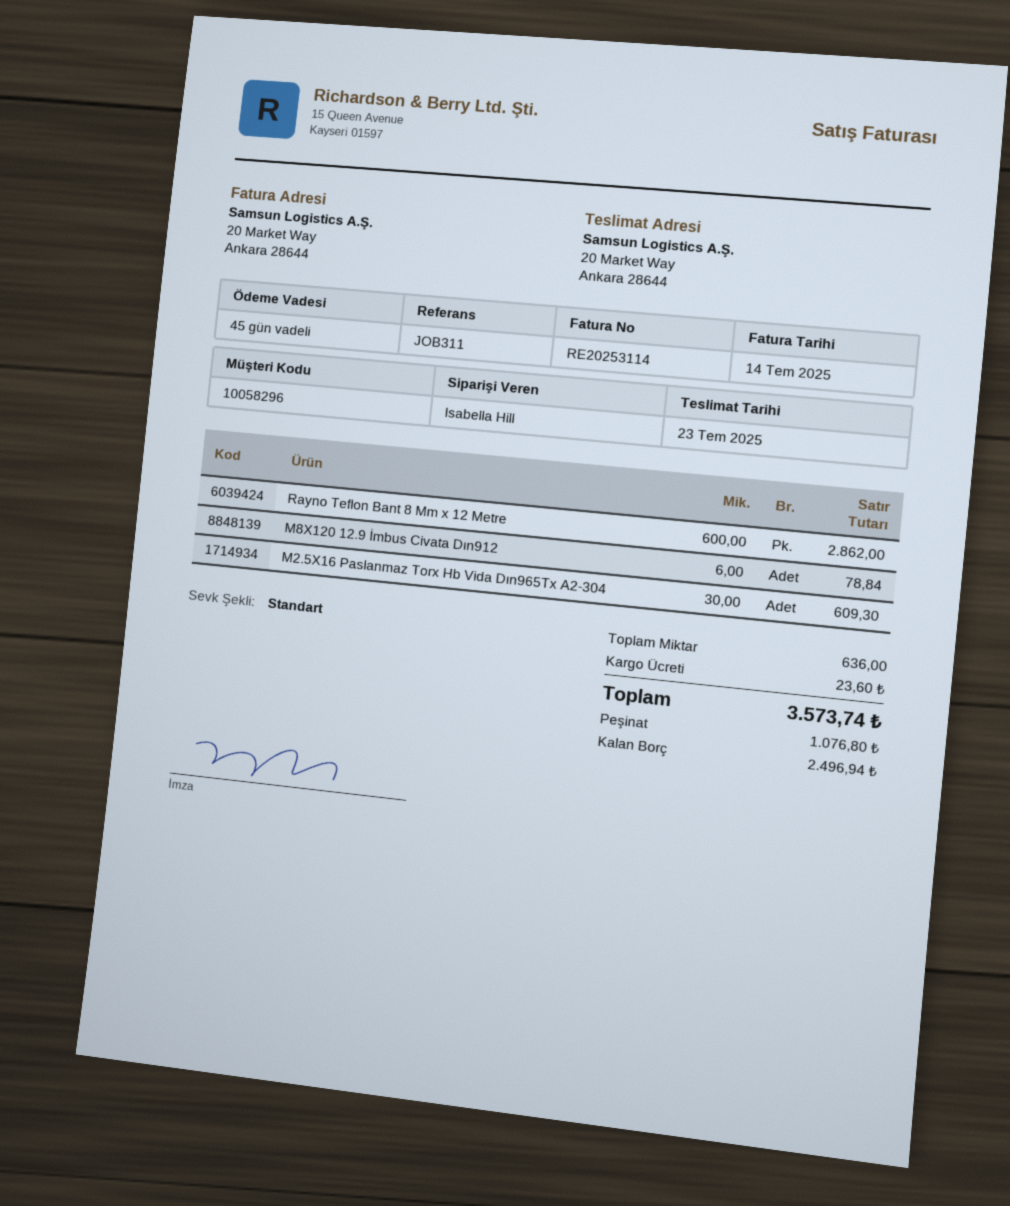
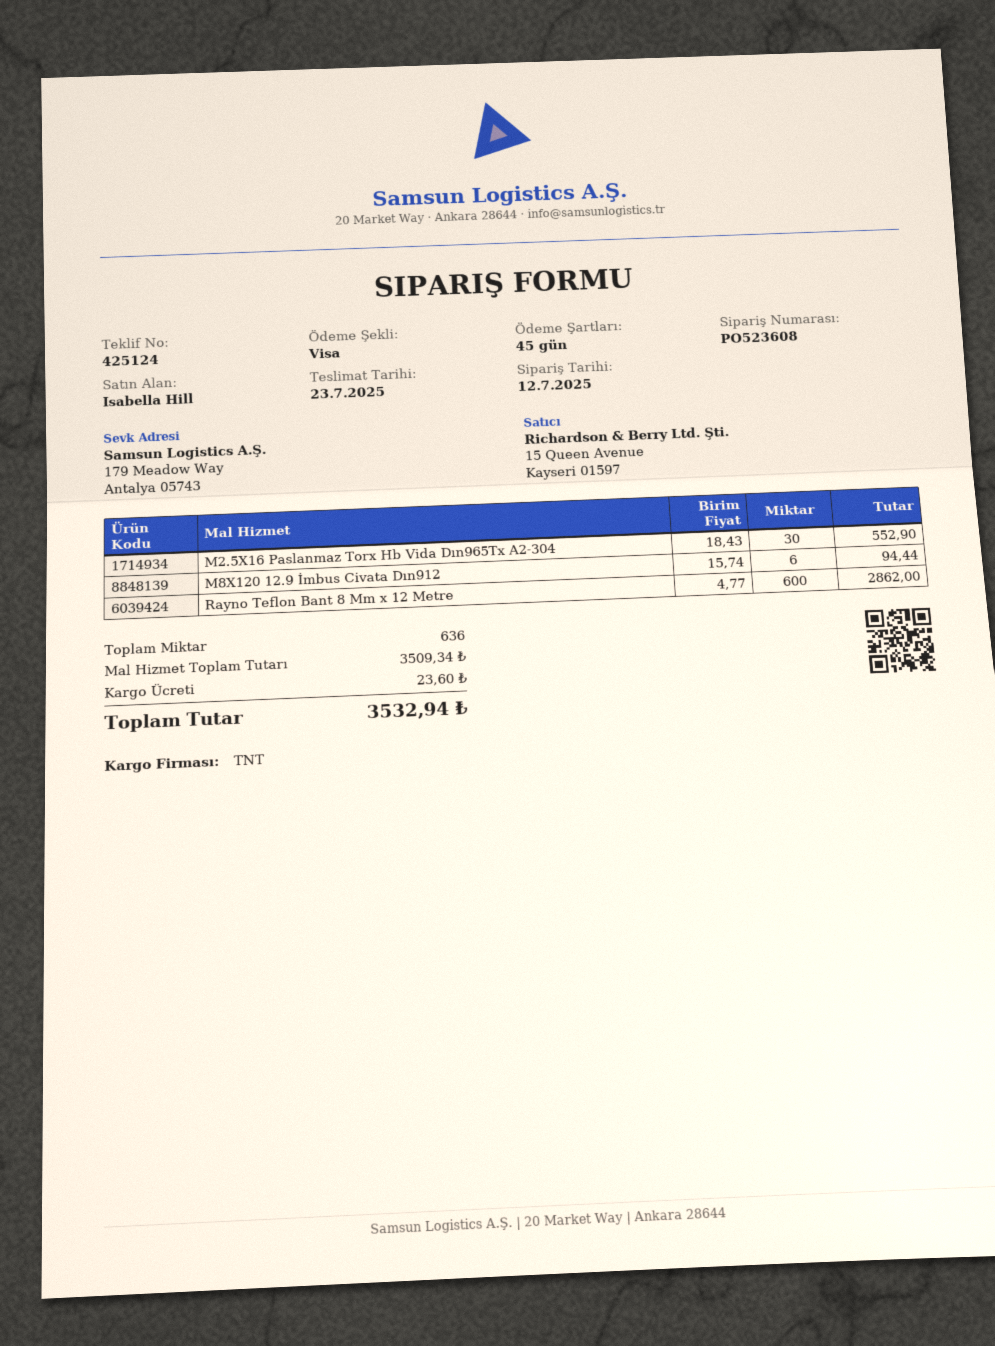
shipping method: standard -> TNT
ship to: 20 Market Way, Ankara 28644 -> 179 Meadow Way, Antalya 05743
M8X120 12.9 İmbus Civata Dın912: 6 for 78.84 -> 6 for 94.44
M2.5X16 Paslanmaz Torx Hb Vida Dın965Tx A2-304: 30 for 609.30 -> 30 for 552.90
total: 3573.74 -> 3532.94

